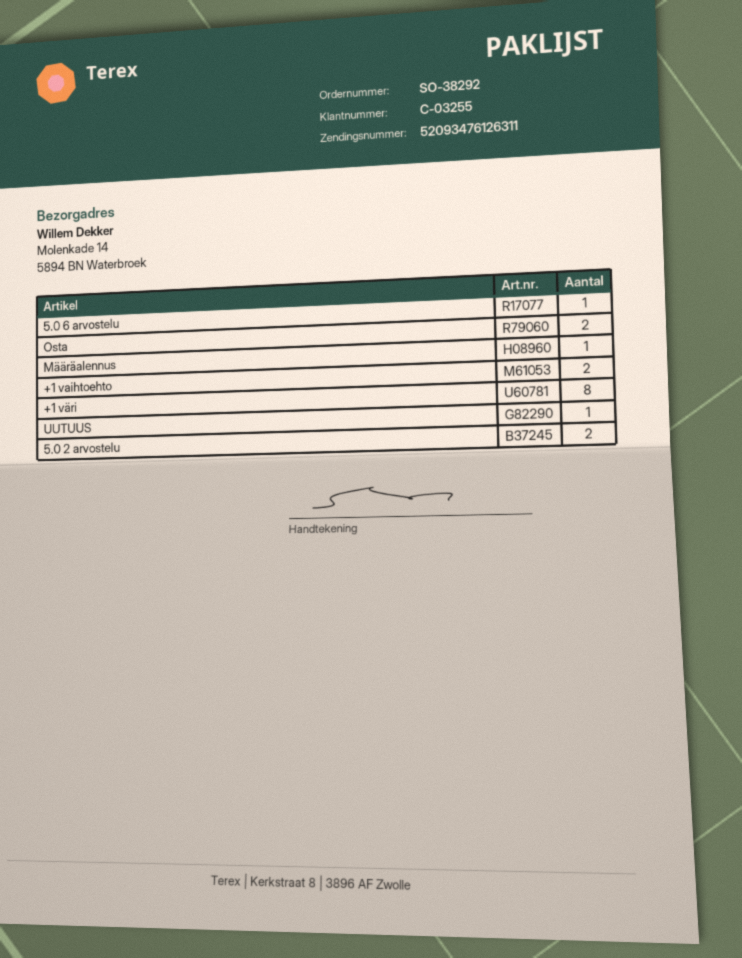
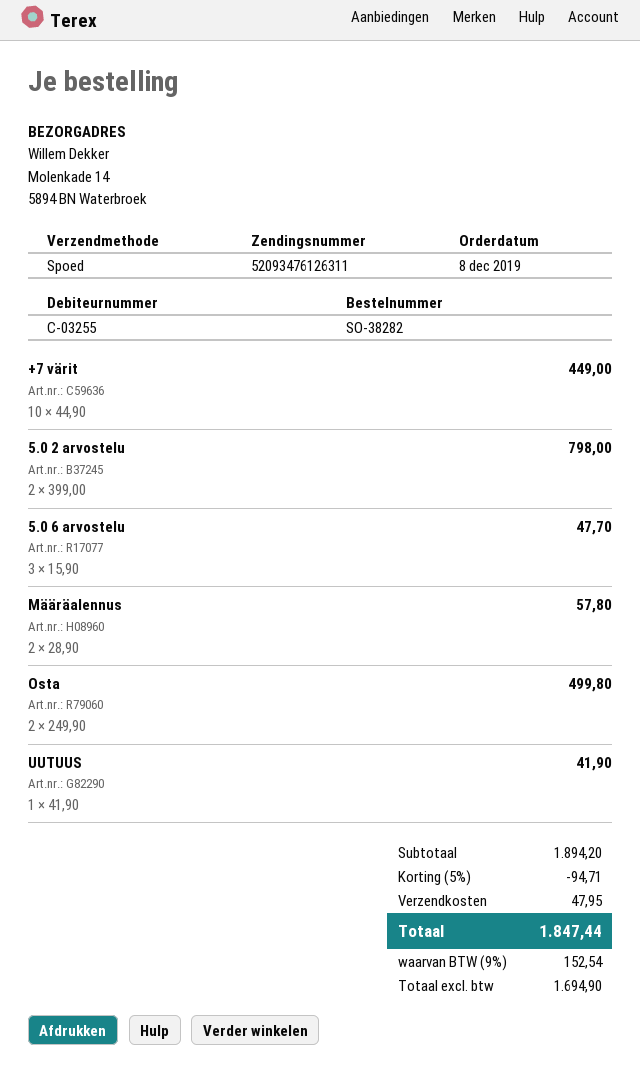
order number: SO-38292 -> SO-38282
5.0 6 arvostelu: 1 -> 3
Määräalennus: 1 -> 2
+1 vaihtoehto: 2 -> none
+1 väri: 8 -> none
+7 värit: none -> 10

